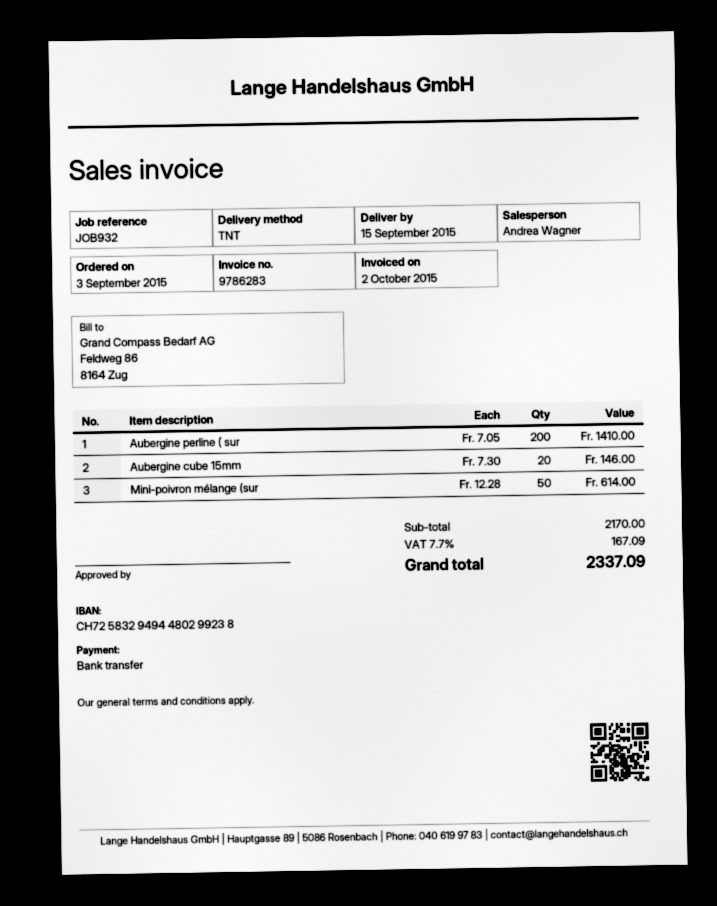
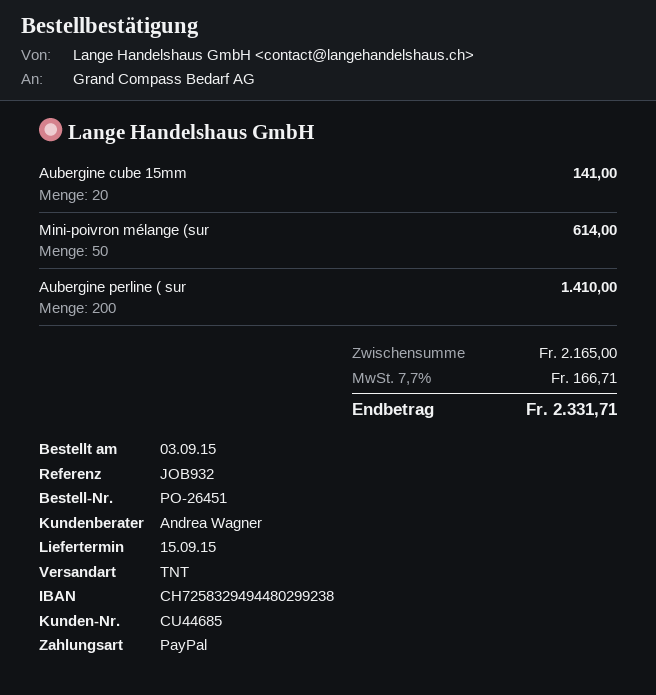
payment method: bank transfer -> PayPal
Aubergine cube 15mm: 20 for 146.00 -> 20 for 141.00
subtotal: 2170.00 -> 2165.00
tax: 7.7% = 167.09 -> 7.7% = 166.71
total: 2337.09 -> 2331.71

